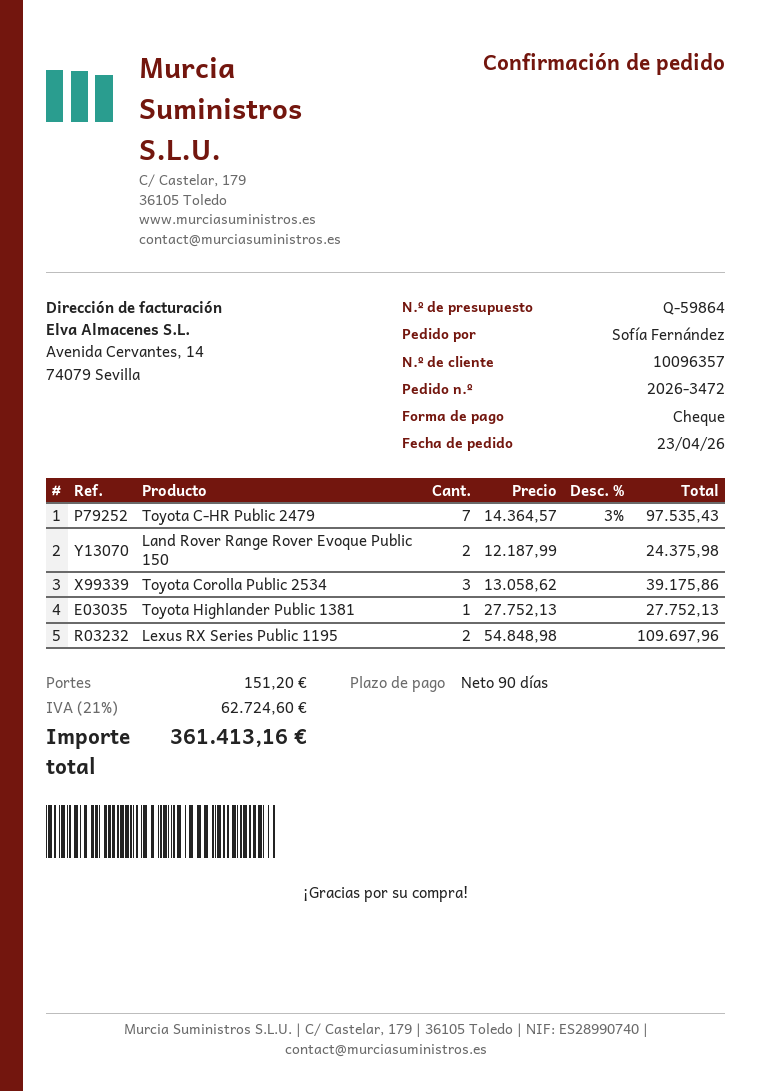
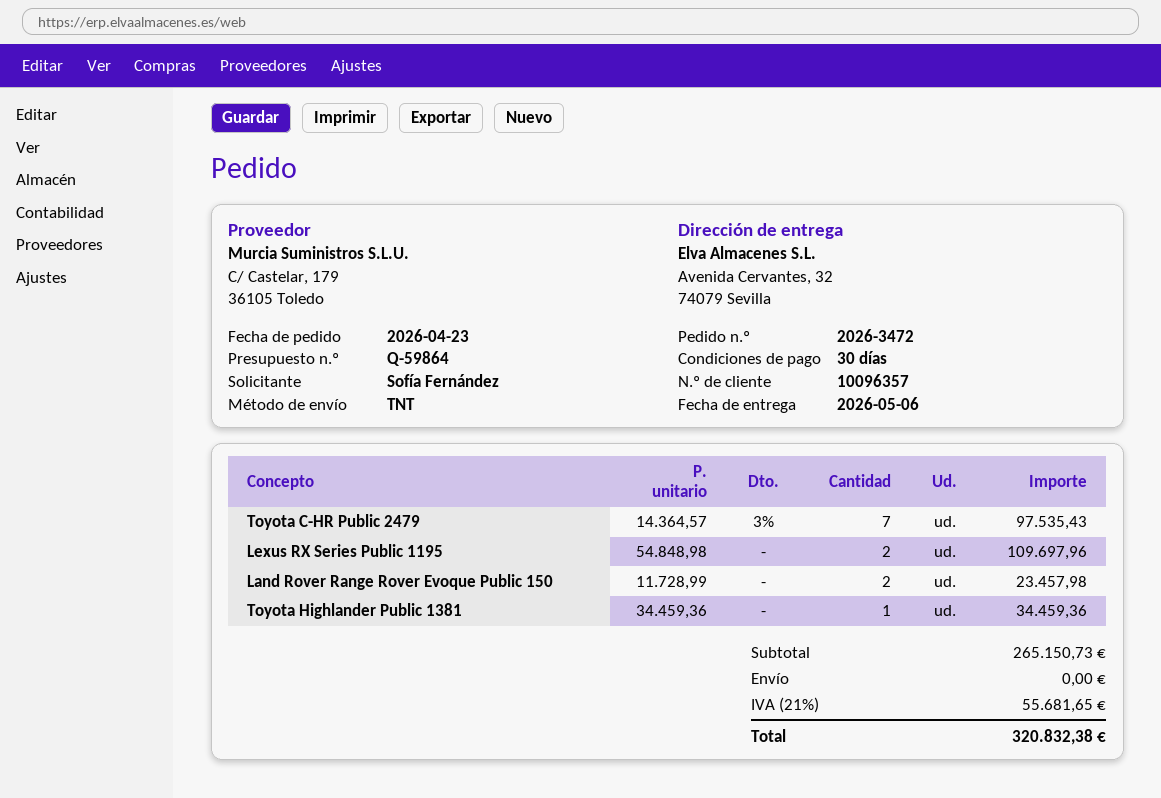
payment terms: 90 days -> 30 days
Land Rover Range Rover Evoque Public 150: 2 x 12187.99 = 24375.98 -> 2 x 11728.99 = 23457.98
Toyota Corolla Public 2534: 3 x 13058.62 = 39175.86 -> none
Toyota Highlander Public 1381: 1 x 27752.13 = 27752.13 -> 1 x 34459.36 = 34459.36
shipping: 151.20 -> 0.00
tax: 21% = 62724.60 -> 21% = 55681.65
total: 361413.16 -> 320832.38

